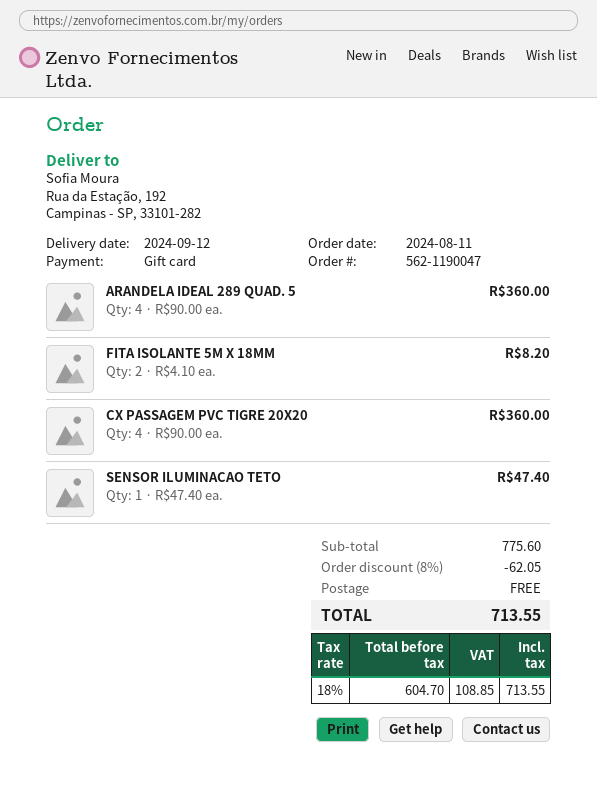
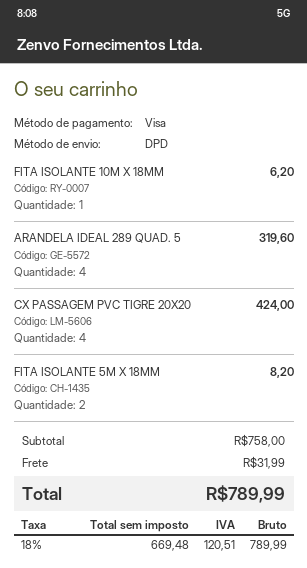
payment method: gift card -> Visa
ARANDELA IDEAL 289 QUAD. 5: 4 for 360.00 -> 4 for 319.60
CX PASSAGEM PVC TIGRE 20X20: 4 for 360.00 -> 4 for 424.00
SENSOR ILUMINACAO TETO: 1 for 47.40 -> none
FITA ISOLANTE 10M X 18MM: none -> 1 for 6.20
subtotal: 775.60 -> 758.00
discount: 8% = 62.05 -> none
shipping: 0.00 -> 31.99
net: 604.70 -> 669.48
tax: 18% = 108.85 -> 18% = 120.51
total: 713.55 -> 789.99

